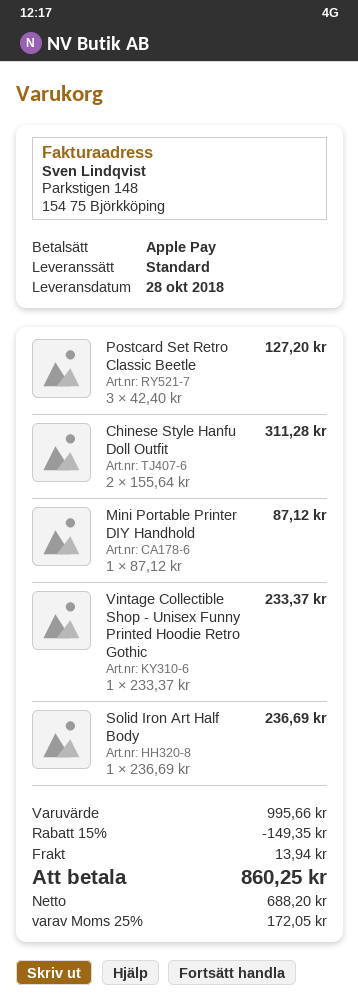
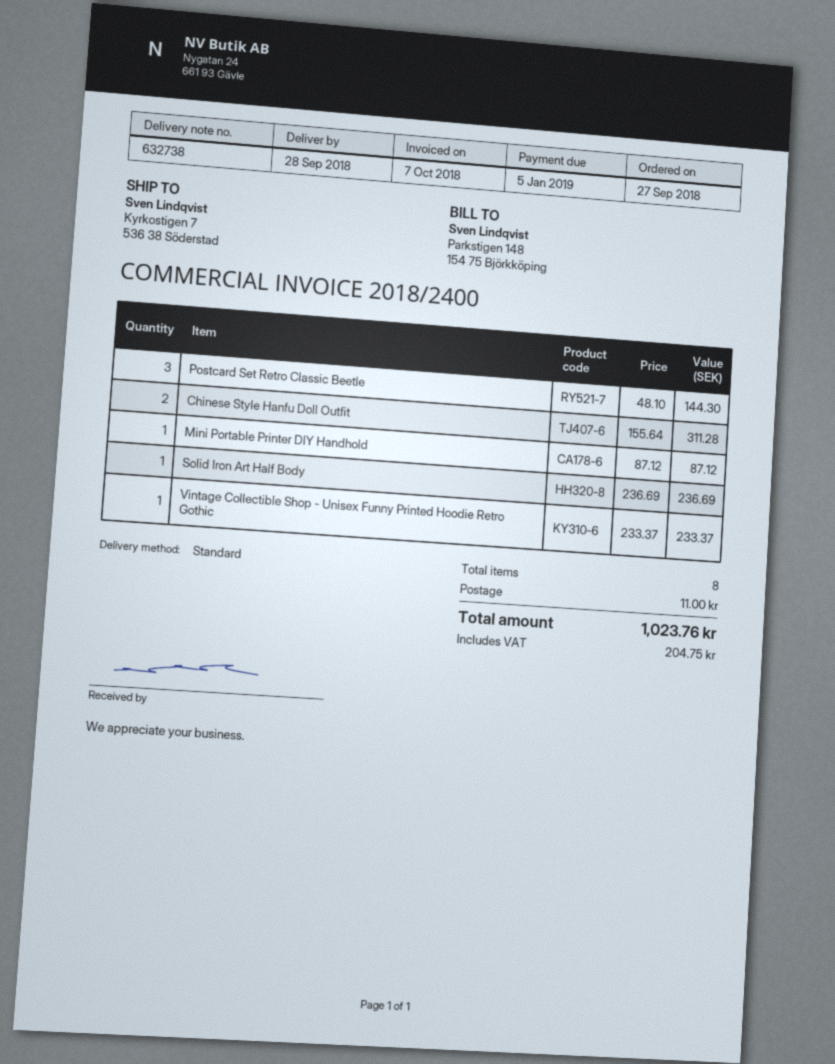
delivery date: 2018-10-28 -> 2018-09-28
Postcard Set Retro Classic Beetle: 3 x 42.40 = 127.20 -> 3 x 48.10 = 144.30
discount: 15% = 149.35 -> none
shipping: 13.94 -> 11.00
tax: 172.05 -> 204.75
total: 860.25 -> 1023.76

